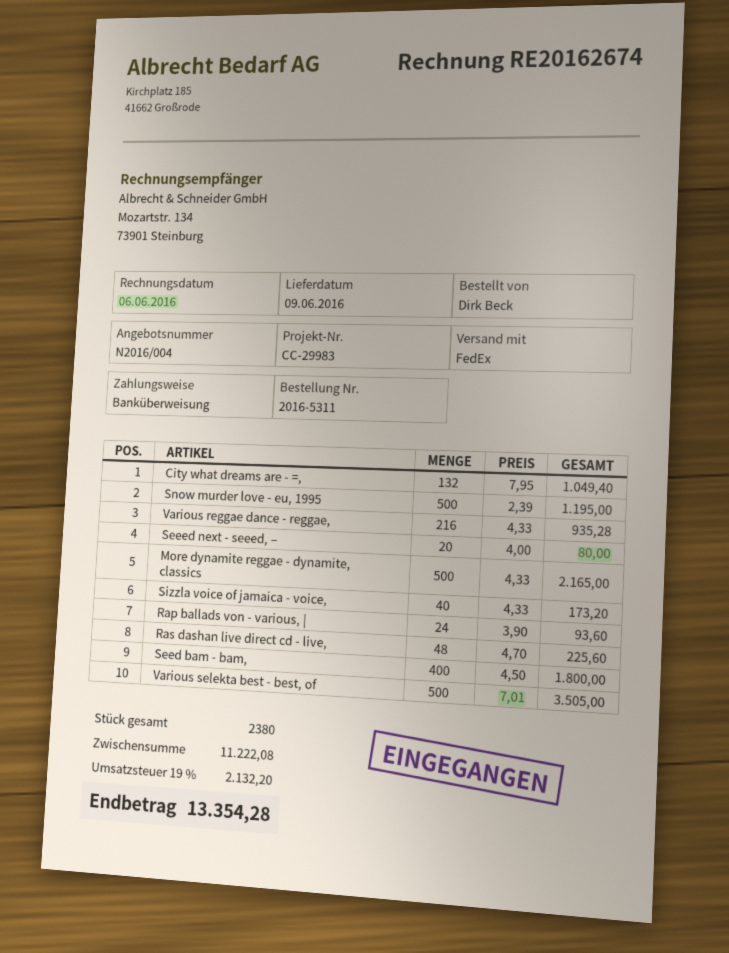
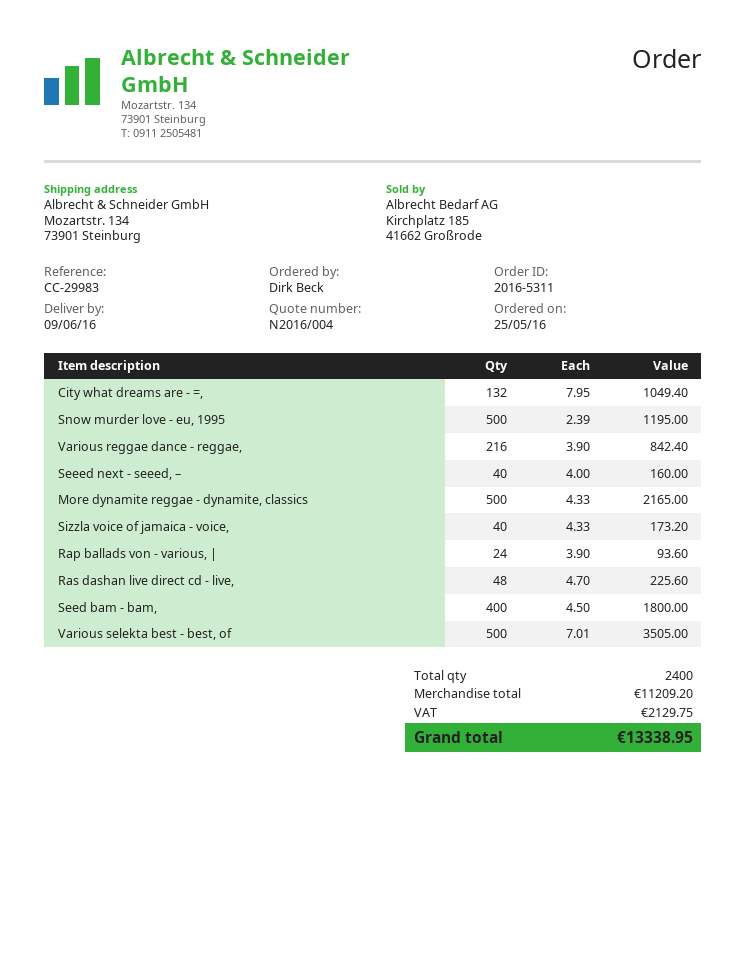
Various reggae dance - reggae,: 216 x 4.33 = 935.28 -> 216 x 3.90 = 842.40
Seeed next - seeed, –: 20 x 4.00 = 80.00 -> 40 x 4.00 = 160.00
total quantity: 2380 -> 2400
subtotal: 11222.08 -> 11209.20
tax: 2132.20 -> 2129.75
total: 13354.28 -> 13338.95

